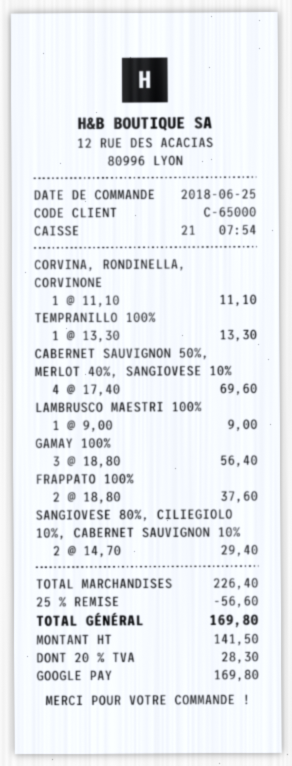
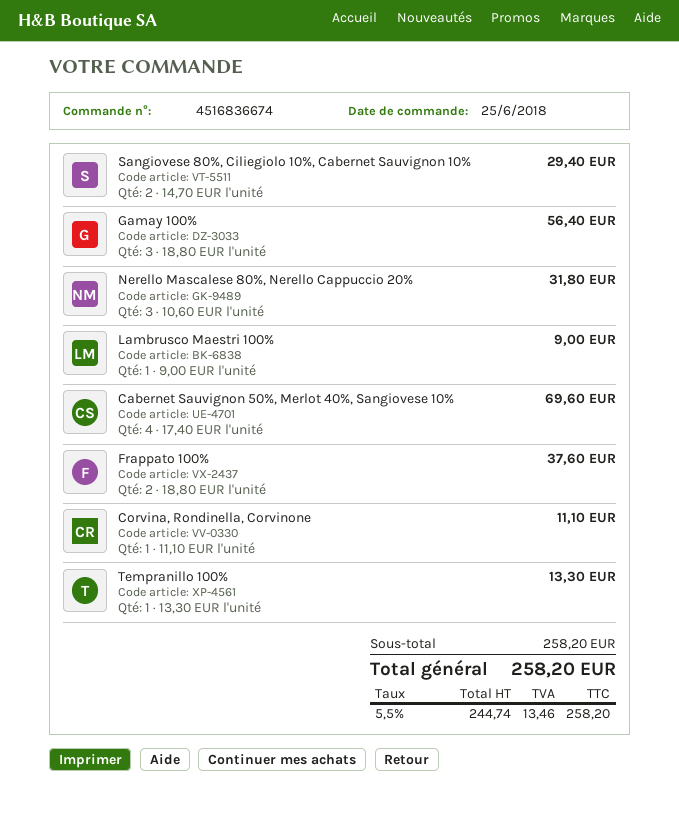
Nerello Mascalese 80%, Nerello Cappuccio 20%: none -> 3 x 10.60 = 31.80
subtotal: 226.40 -> 258.20
discount: 25% = 56.60 -> none
net: 141.50 -> 244.74
tax: 20% = 28.30 -> 5.5% = 13.46
total: 169.80 -> 258.20

